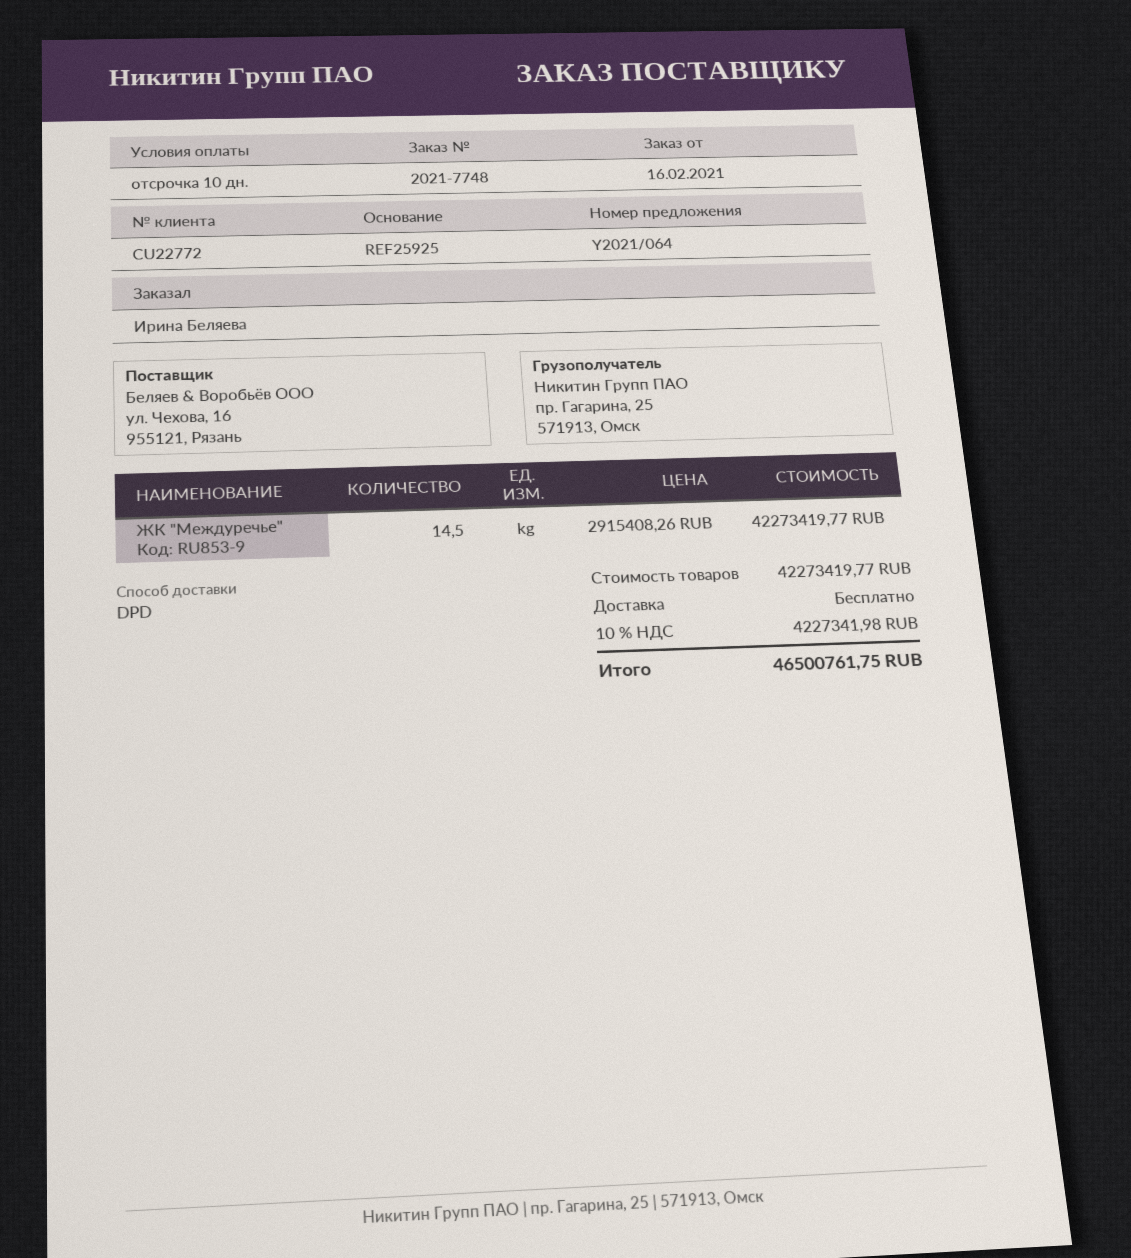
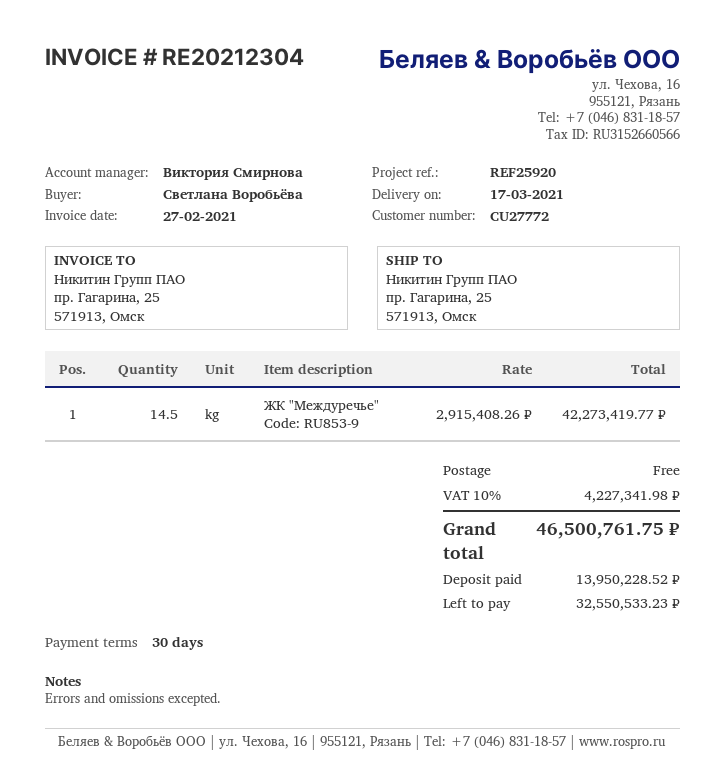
payment terms: 10 days -> 30 days
customer number: CU22772 -> CU27772
reference: REF25925 -> REF25920
ordered by: Ирина Беляева -> Светлана Воробьёва

